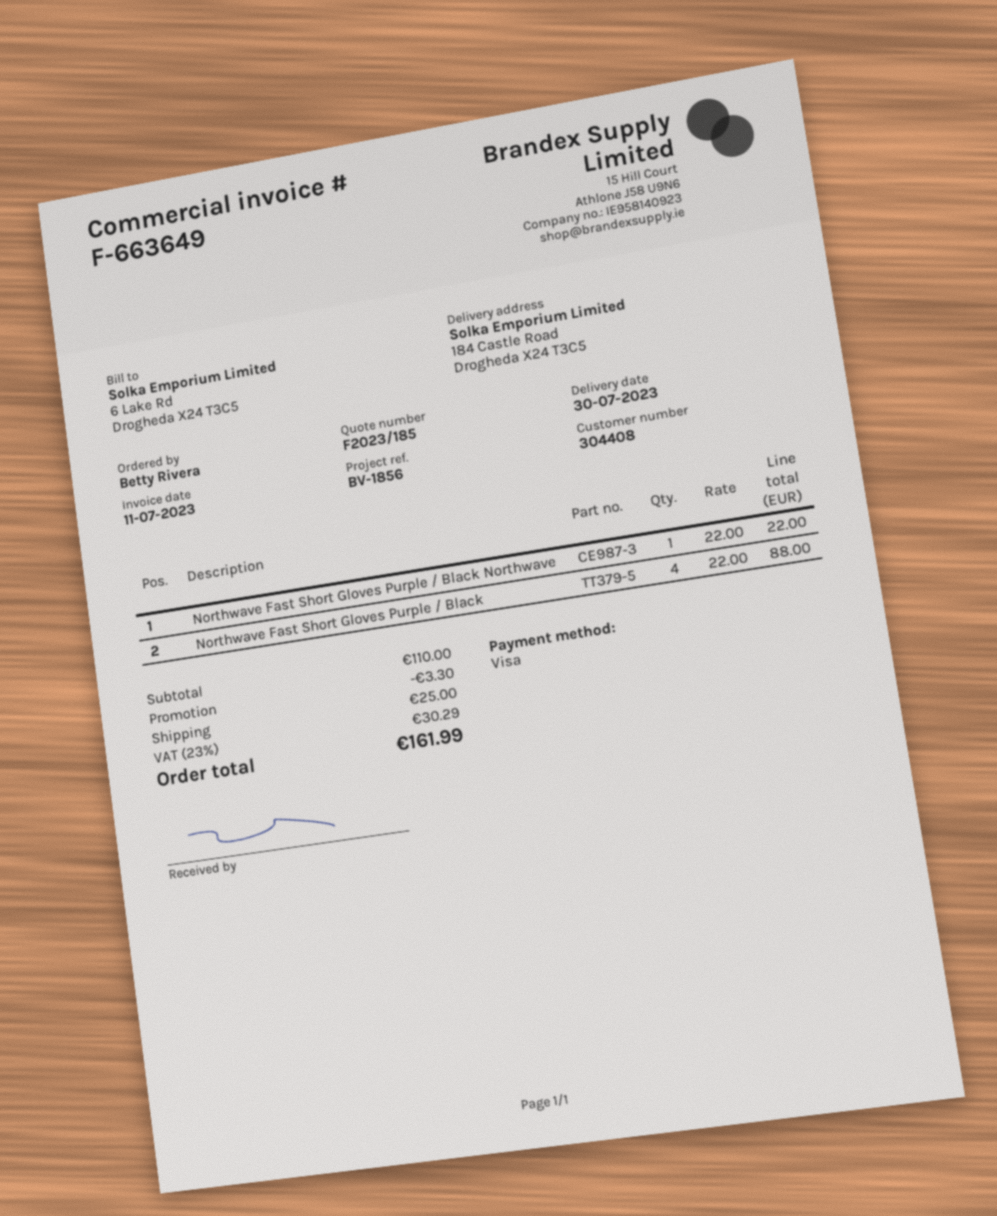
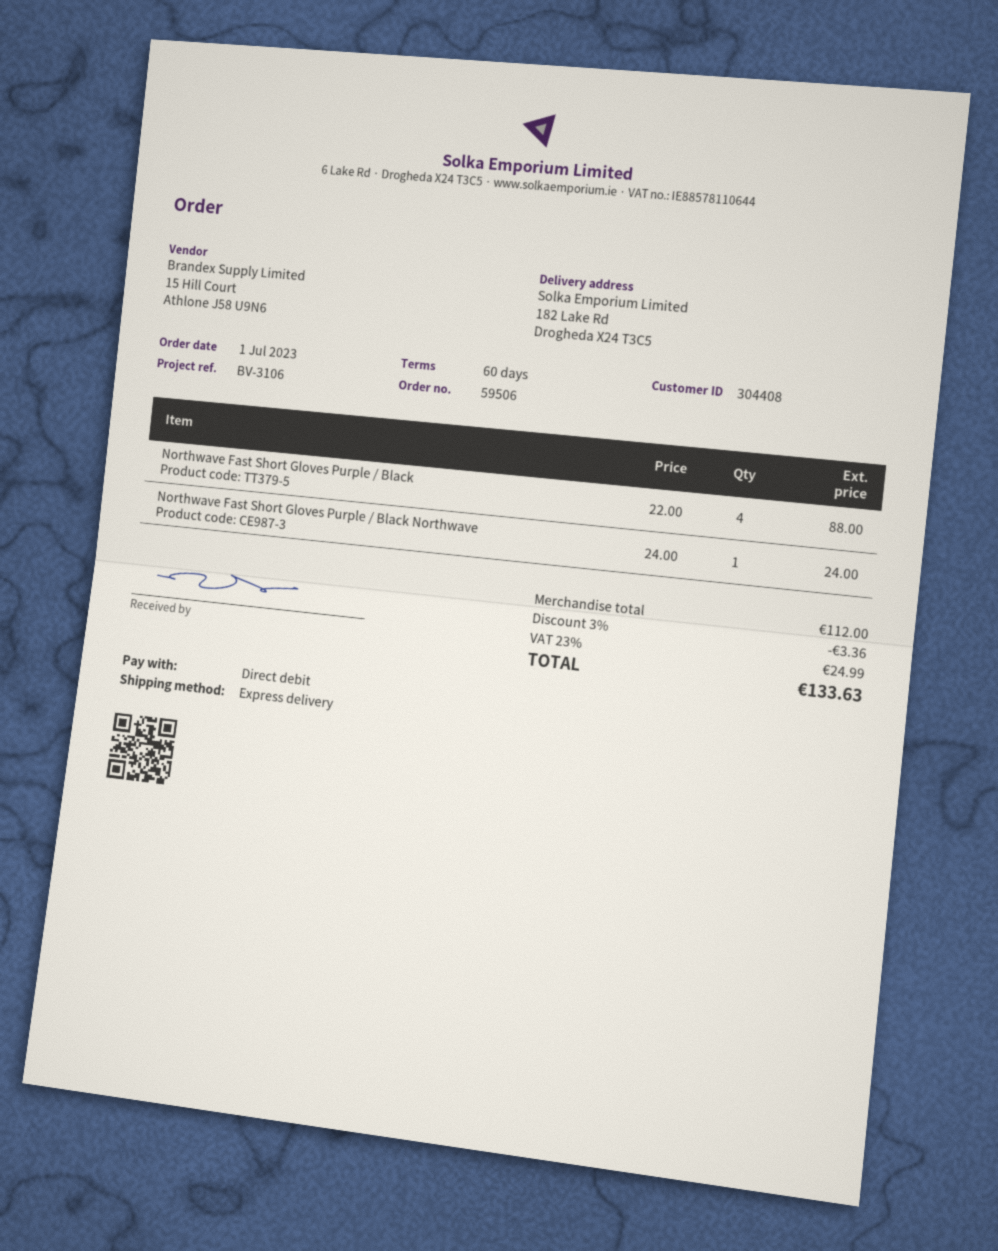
reference: BV-1856 -> BV-3106
payment method: Visa -> direct debit
ship to: 184 Castle Road, Drogheda X24 T3C5 -> 182 Lake Rd, Drogheda X24 T3C5
Northwave Fast Short Gloves Purple / Black Northwave: 1 x 22.00 = 22.00 -> 1 x 24.00 = 24.00
subtotal: 110.00 -> 112.00
discount: 3.30 -> 3.36
shipping: 25.00 -> none
tax: 23% = 30.29 -> 23% = 24.99
total: 161.99 -> 133.63

